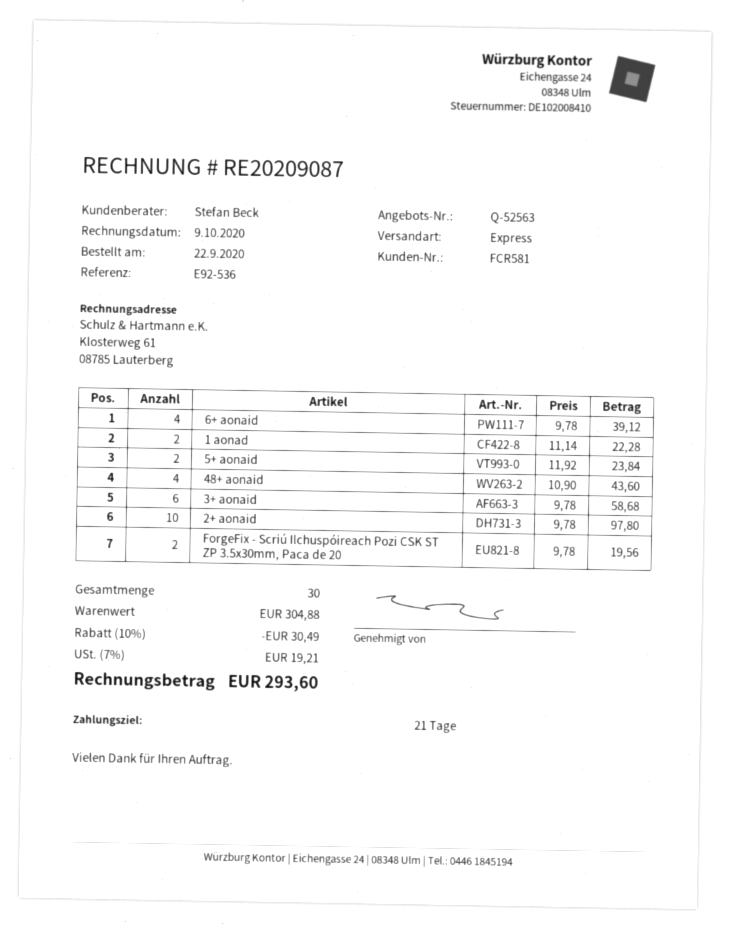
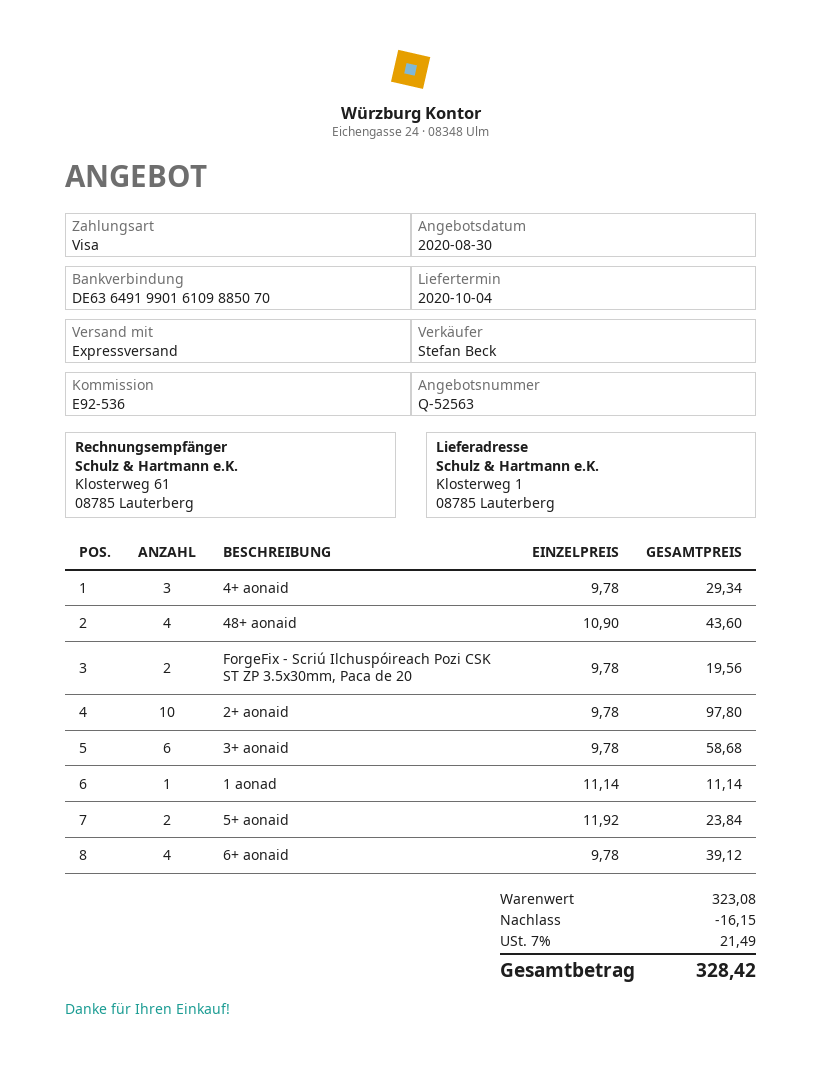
1 aonad: 2 x 11.14 = 22.28 -> 1 x 11.14 = 11.14
4+ aonaid: none -> 3 x 9.78 = 29.34
subtotal: 304.88 -> 323.08
discount: 30.49 -> 16.15
tax: 7% = 19.21 -> 7% = 21.49
total: 293.60 -> 328.42

